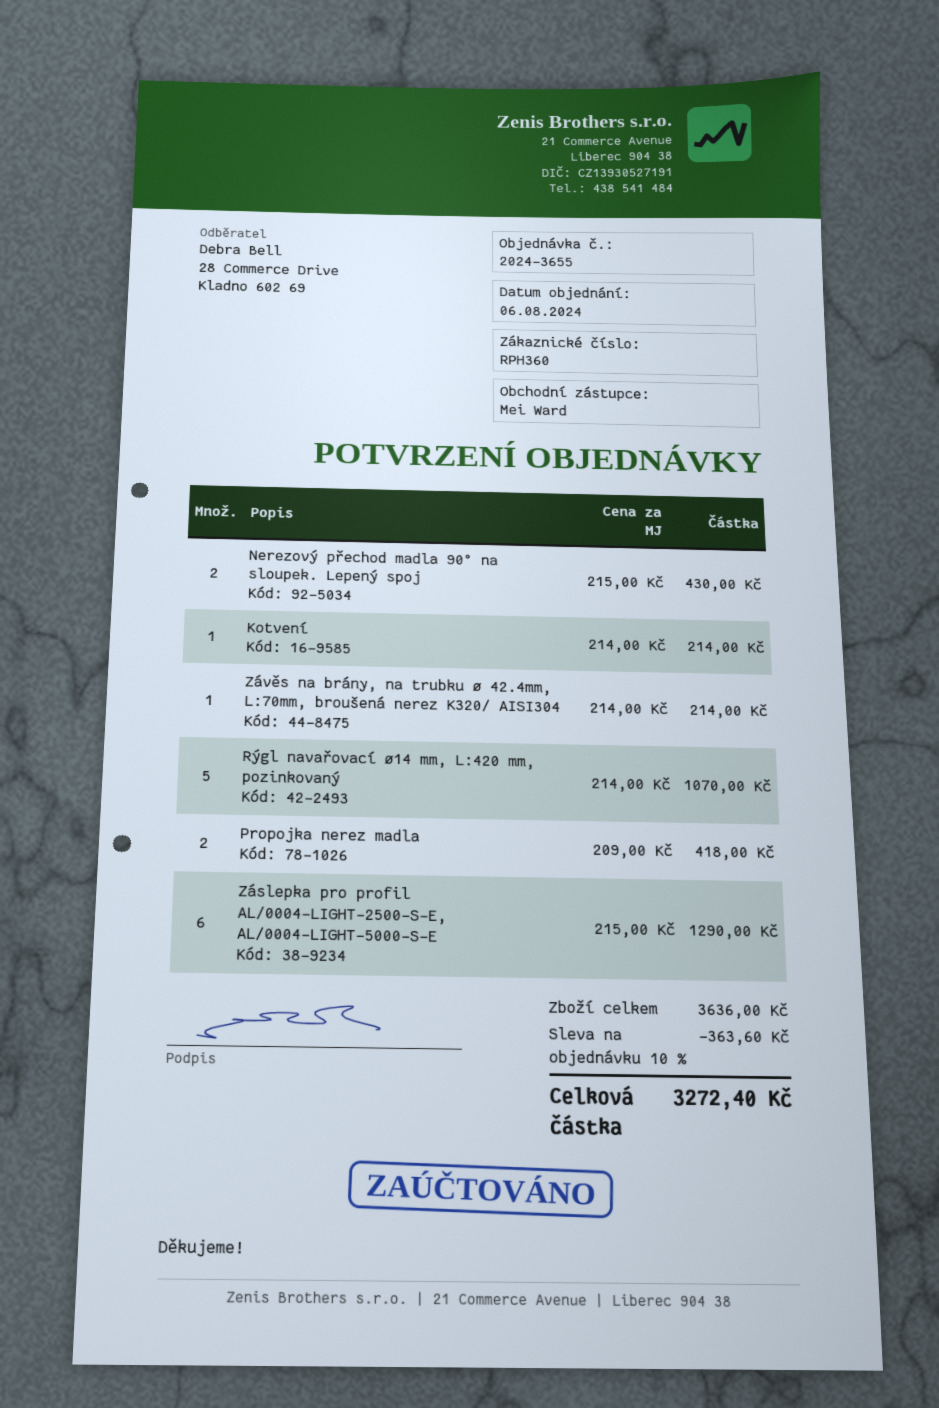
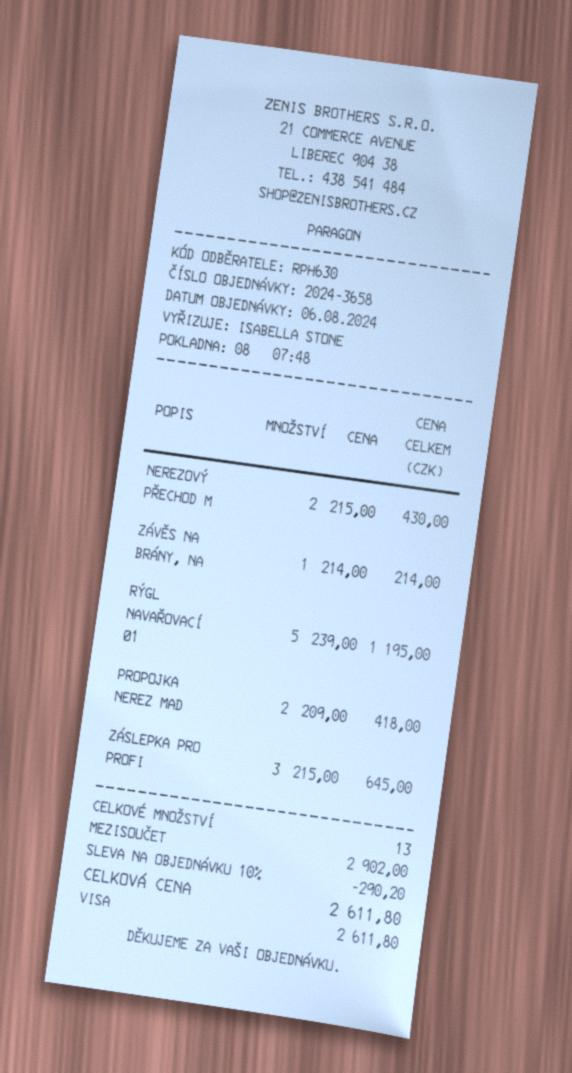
order number: 2024-3655 -> 2024-3658
customer number: RPH360 -> RPH630
sales rep: Mei Ward -> ISABELLA STONE
Kotvení: 1 x 214.00 = 214.00 -> none
Rýgl navařovací ø14 mm, L:420 mm, pozinkovaný: 5 x 214.00 = 1070.00 -> 5 x 239.00 = 1195.00
Záslepka pro profil AL/0004-LIGHT-2500-S-E, AL/0004-LIGHT-5000-S-E: 6 x 215.00 = 1290.00 -> 3 x 215.00 = 645.00
subtotal: 3636.00 -> 2902.00
discount: 10% = 363.60 -> 10% = 290.20
total: 3272.40 -> 2611.80

